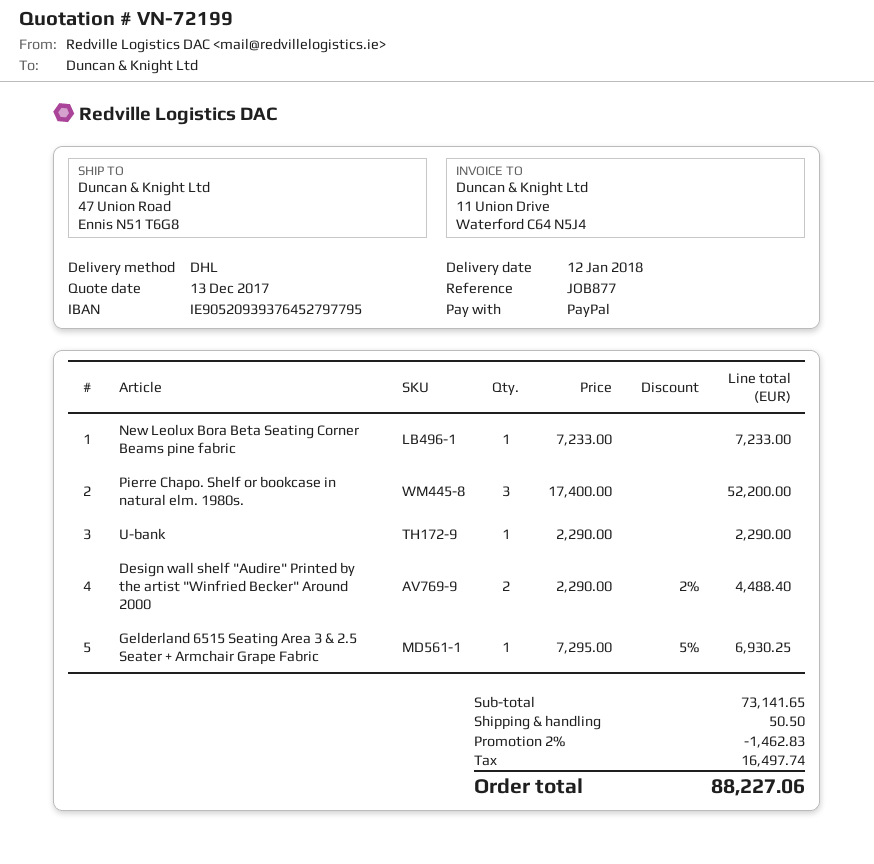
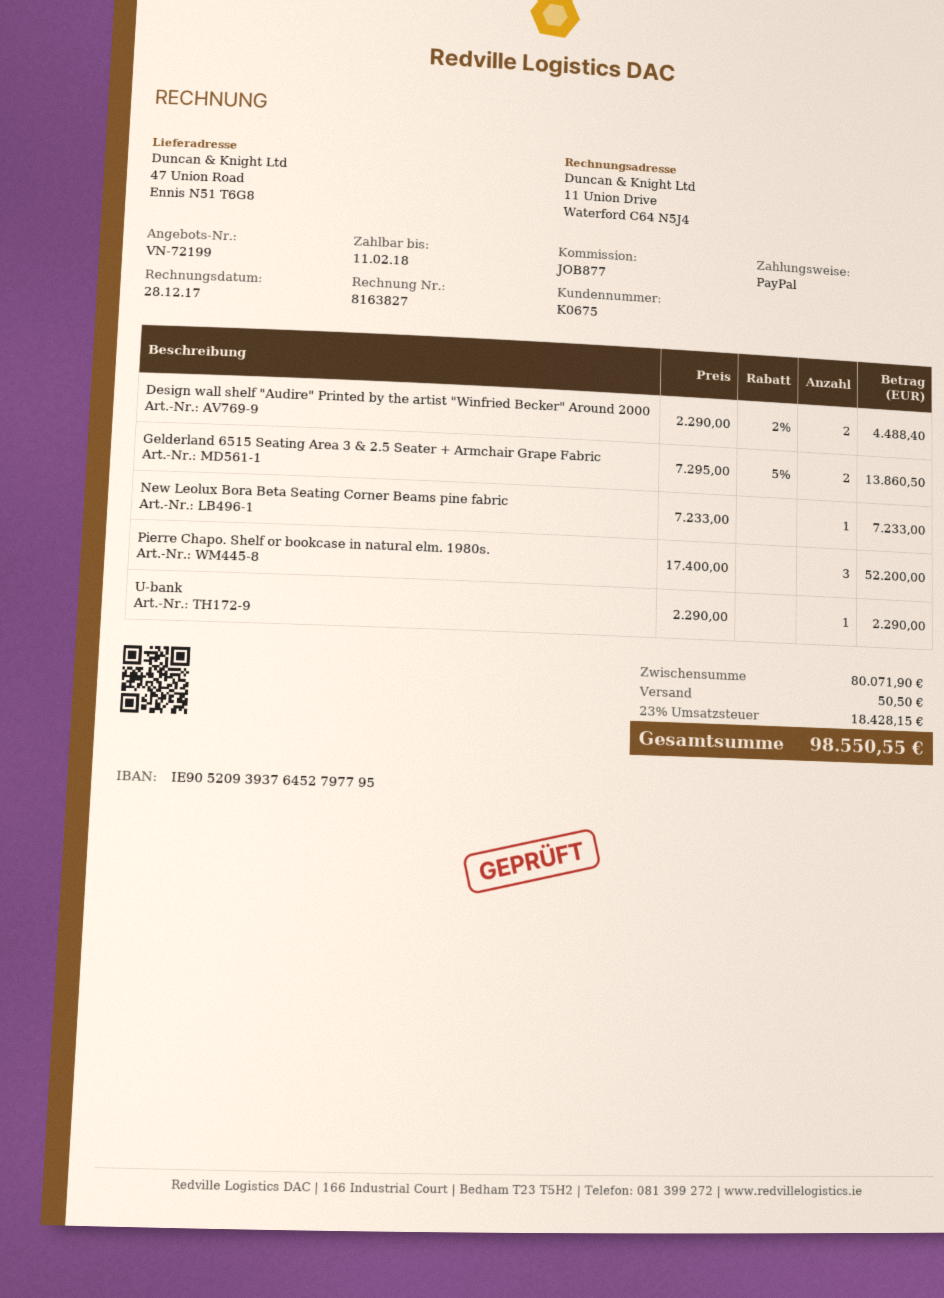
Gelderland 6515 Seating Area 3 & 2.5 Seater + Armchair Grape Fabric: 1 x 7295.00 - 5% = 6930.25 -> 2 x 7295.00 - 5% = 13860.50
subtotal: 73141.65 -> 80071.90
discount: 2% = 1462.83 -> none
tax: 16497.74 -> 18428.15
total: 88227.06 -> 98550.55

